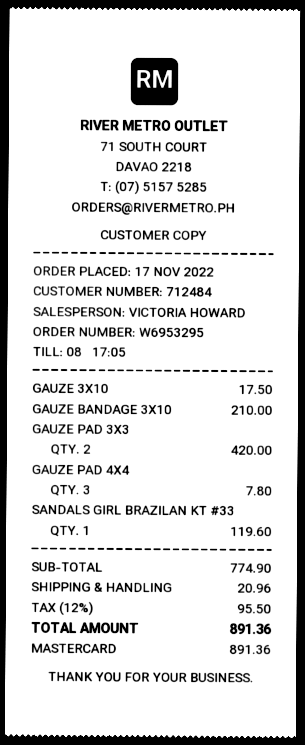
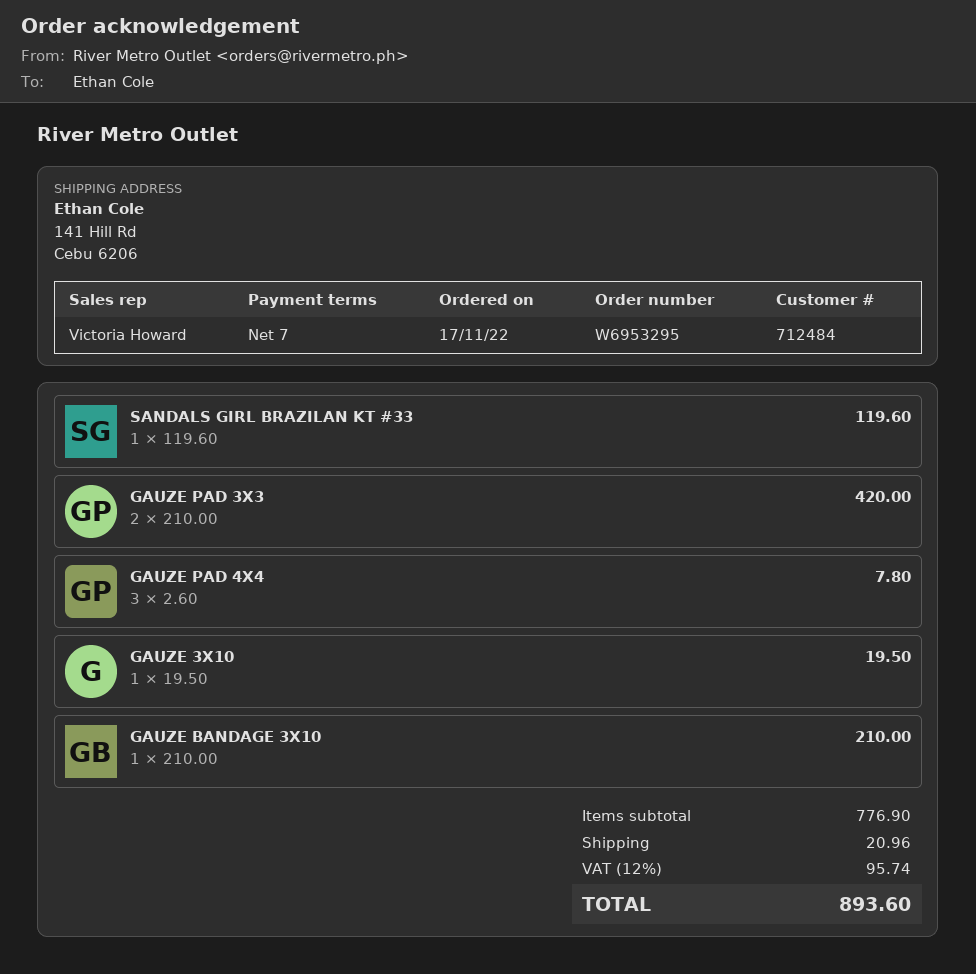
GAUZE 3X10: 1 for 17.50 -> 1 for 19.50
subtotal: 774.90 -> 776.90
tax: 12% = 95.50 -> 12% = 95.74
total: 891.36 -> 893.60

